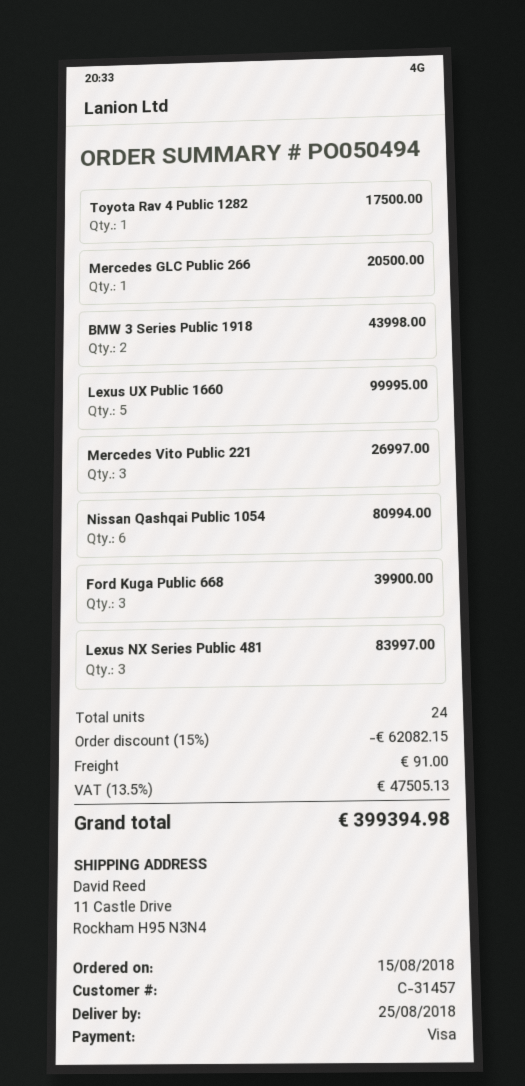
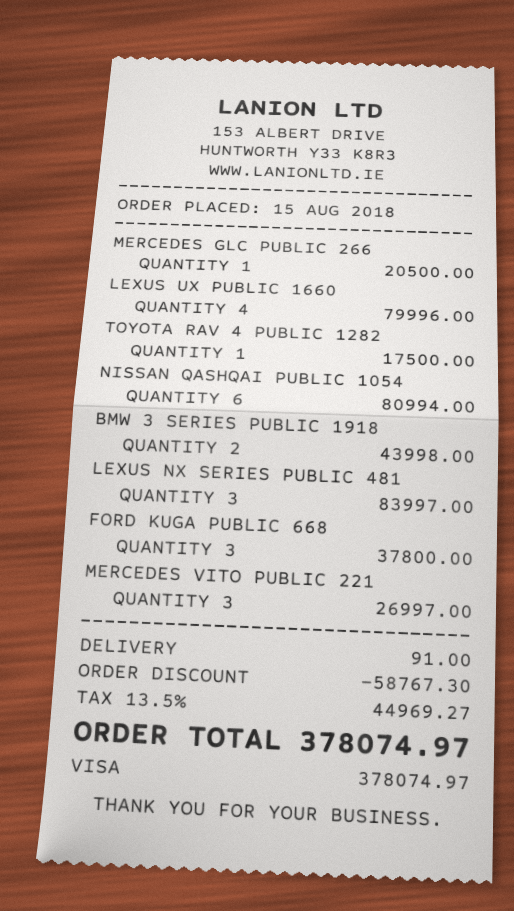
Lexus UX Public 1660: 5 for 99995.00 -> 4 for 79996.00
Ford Kuga Public 668: 3 for 39900.00 -> 3 for 37800.00
discount: 62082.15 -> 58767.30
tax: 13.5% = 47505.13 -> 13.5% = 44969.27
total: 399394.98 -> 378074.97

